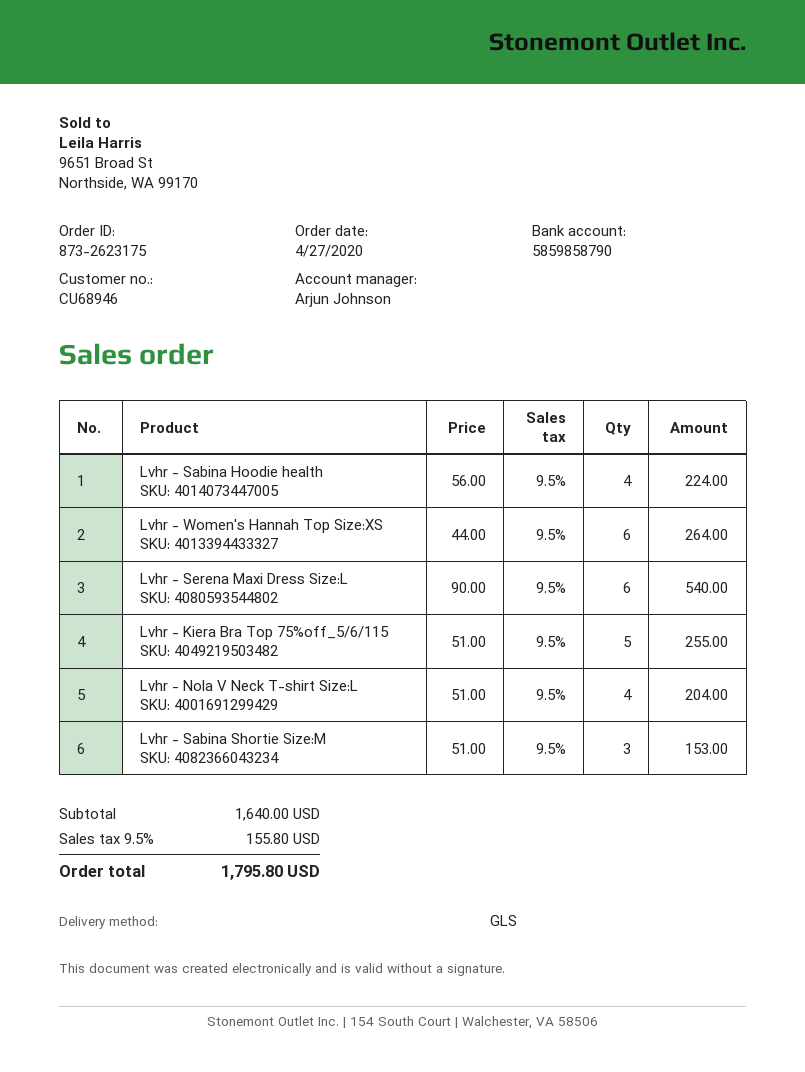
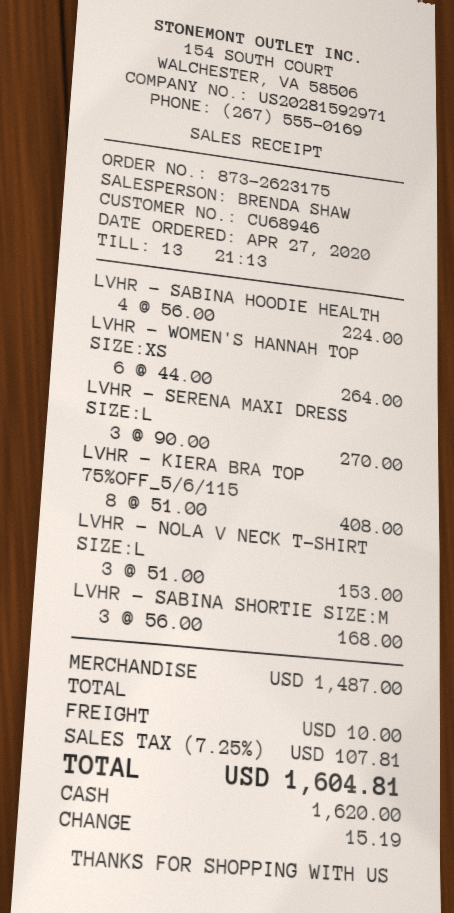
sales rep: Arjun Johnson -> BRENDA SHAW
Lvhr - Serena Maxi Dress Size:L: 6 x 90.00 = 540.00 -> 3 x 90.00 = 270.00
Lvhr - Kiera Bra Top 75%off_5/6/115: 5 x 51.00 = 255.00 -> 8 x 51.00 = 408.00
Lvhr - Nola V Neck T-shirt Size:L: 4 x 51.00 = 204.00 -> 3 x 51.00 = 153.00
Lvhr - Sabina Shortie Size:M: 3 x 51.00 = 153.00 -> 3 x 56.00 = 168.00
subtotal: 1640.00 -> 1487.00
shipping: none -> 10.00
tax: 9.5% = 155.80 -> 7.25% = 107.81
total: 1795.80 -> 1604.81

